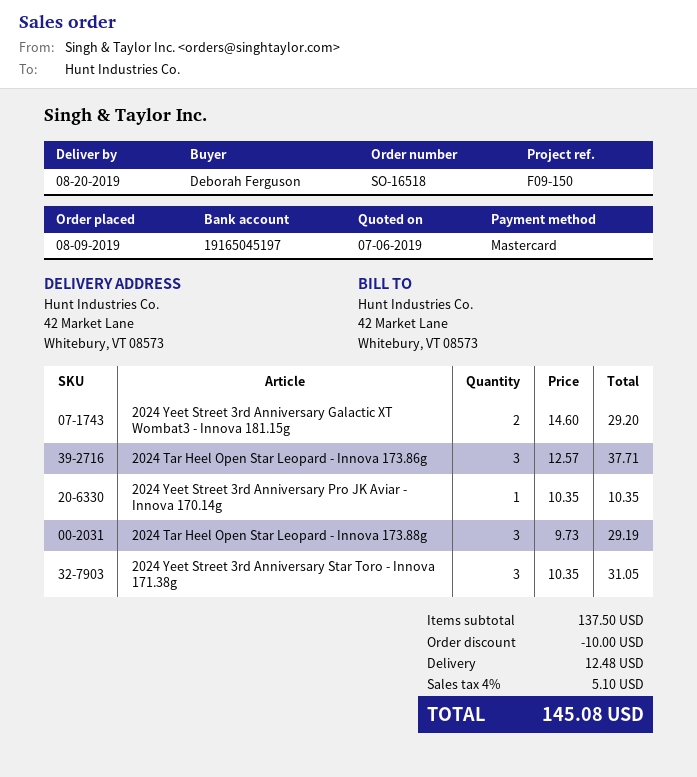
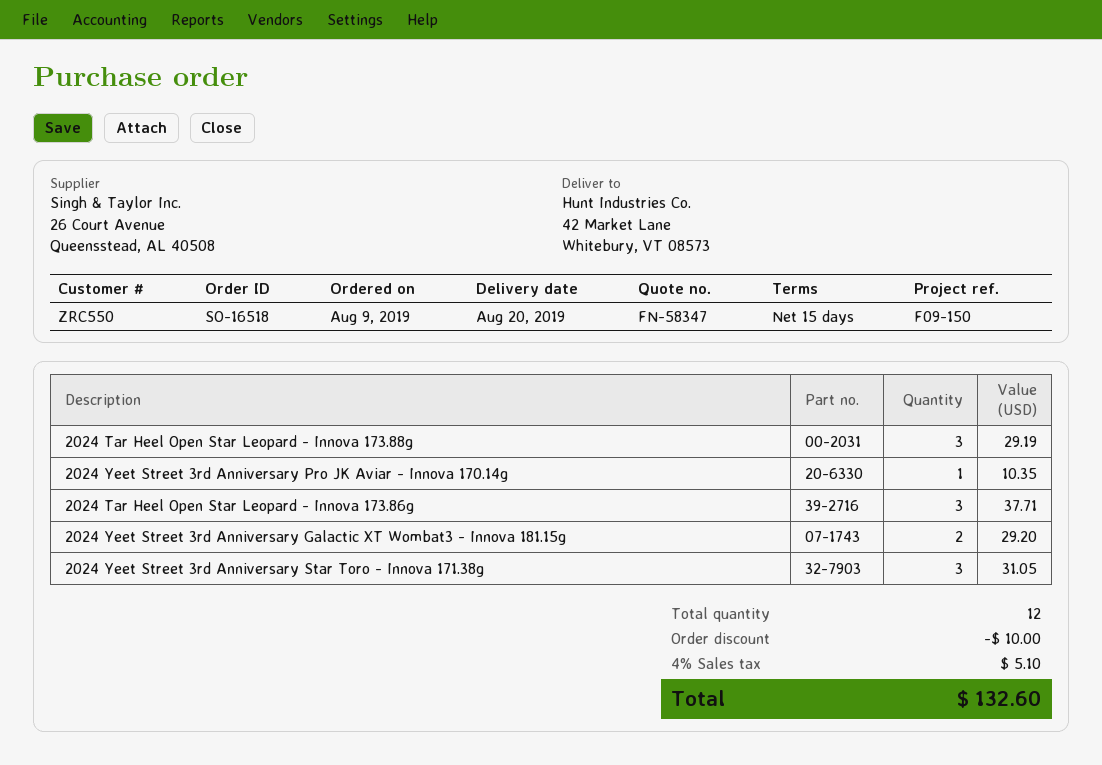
shipping: 12.48 -> none
total: 145.08 -> 132.60

